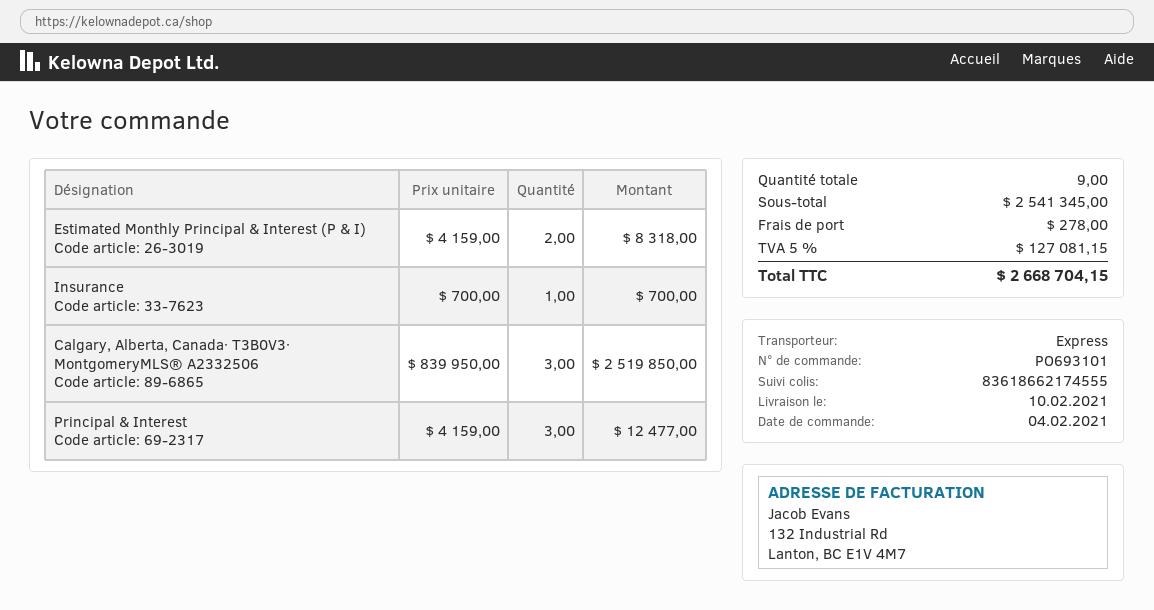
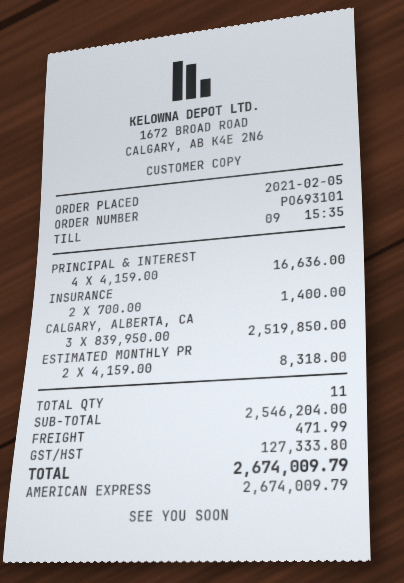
order date: 2021-02-04 -> 2021-02-05
Insurance: 1 x 700.00 = 700.00 -> 2 x 700.00 = 1400.00
Principal & Interest: 3 x 4159.00 = 12477.00 -> 4 x 4159.00 = 16636.00
total quantity: 9 -> 11
subtotal: 2541345.00 -> 2546204.00
shipping: 278.00 -> 471.99
tax: 127081.15 -> 127333.80
total: 2668704.15 -> 2674009.79

